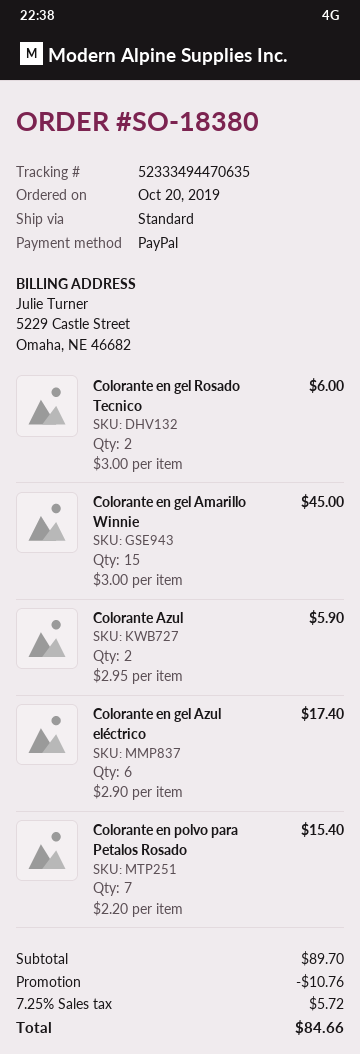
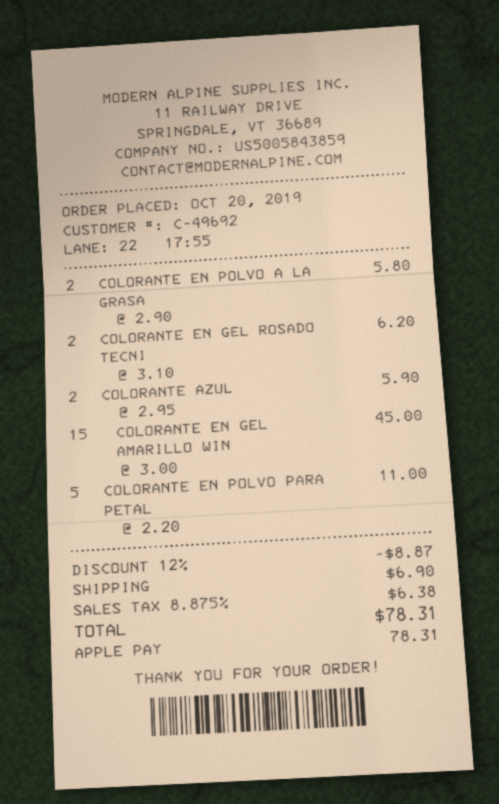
payment method: PayPal -> Apple Pay
Colorante en gel Rosado Tecnico: 2 x 3.00 = 6.00 -> 2 x 3.10 = 6.20
Colorante en gel Azul eléctrico: 6 x 2.90 = 17.40 -> none
Colorante en polvo para Petalos Rosado: 7 x 2.20 = 15.40 -> 5 x 2.20 = 11.00
COLORANTE EN POLVO A LA GRASA: none -> 2 x 2.90 = 5.80
discount: 10.76 -> 8.87
shipping: none -> 6.90
tax: 7.25% = 5.72 -> 8.875% = 6.38
total: 84.66 -> 78.31

